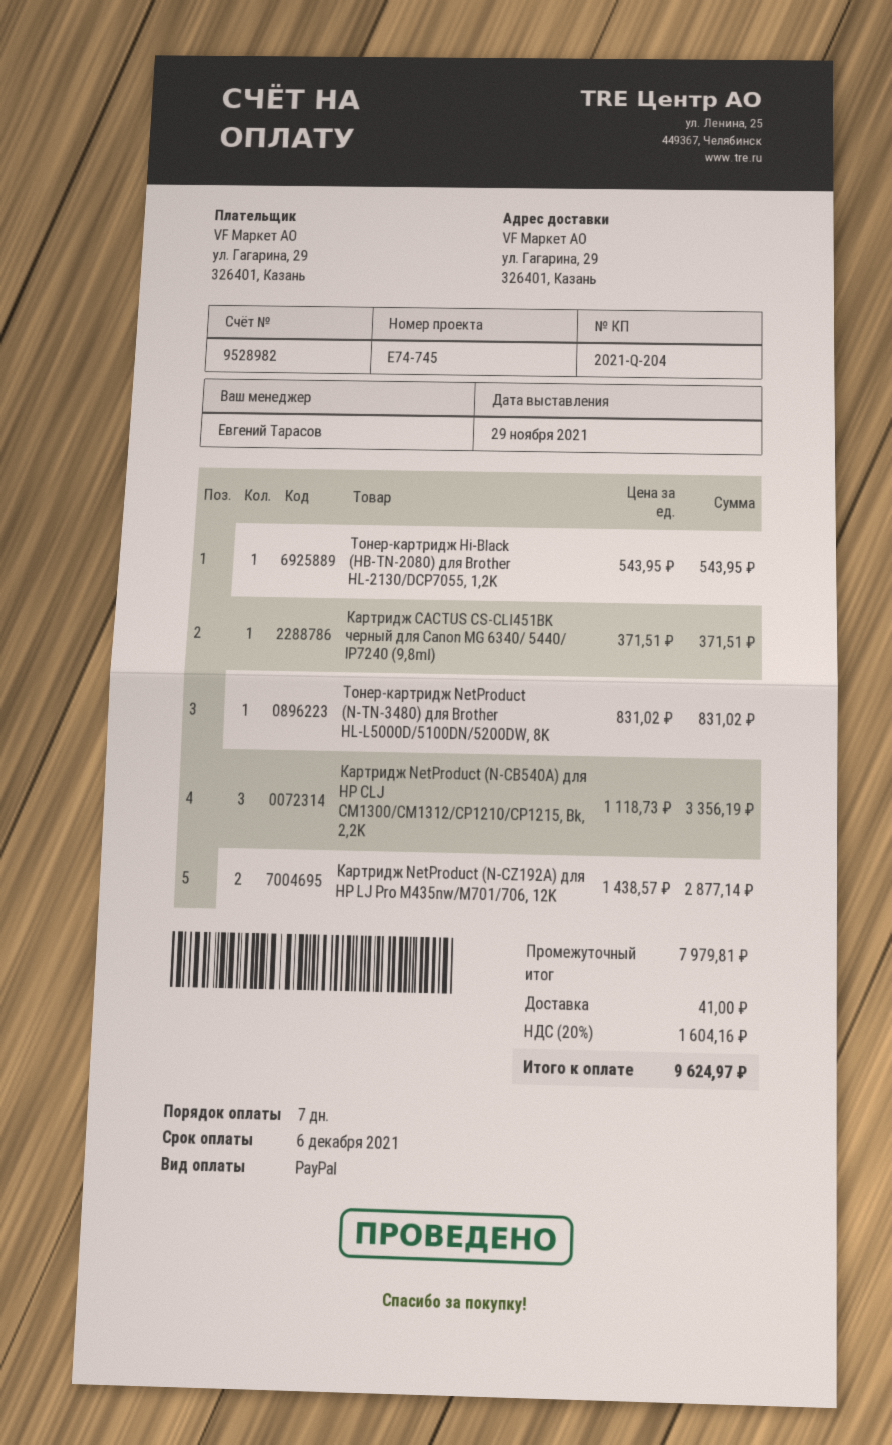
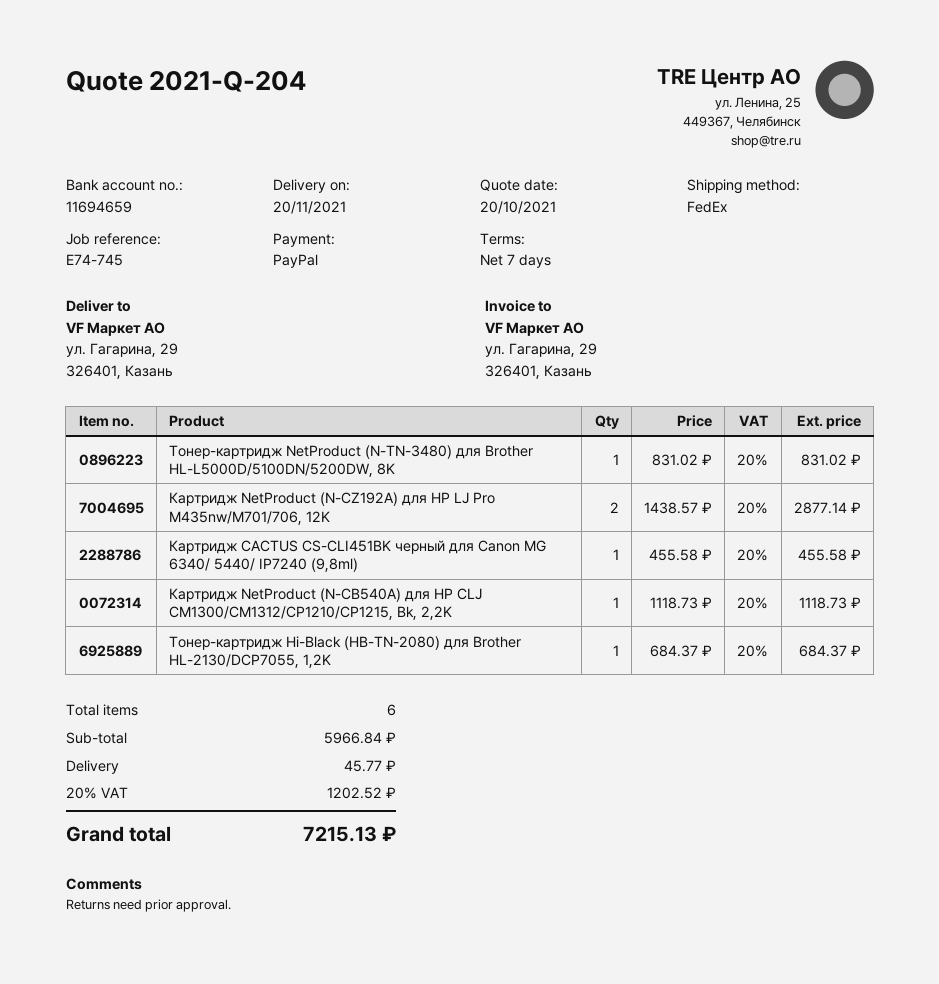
Тонер-картридж Hi-Black (HB-TN-2080) для Brother HL-2130/DCP7055, 1,2K: 1 x 543.95 = 543.95 -> 1 x 684.37 = 684.37
Картридж CACTUS CS-CLI451BK черный для Canon MG 6340/ 5440/ IP7240 (9,8ml): 1 x 371.51 = 371.51 -> 1 x 455.58 = 455.58
Картридж NetProduct (N-CB540A) для HP CLJ CM1300/CM1312/CP1210/CP1215, Bk, 2,2K: 3 x 1118.73 = 3356.19 -> 1 x 1118.73 = 1118.73
subtotal: 7979.81 -> 5966.84
shipping: 41.00 -> 45.77
tax: 20% = 1604.16 -> 20% = 1202.52
total: 9624.97 -> 7215.13

